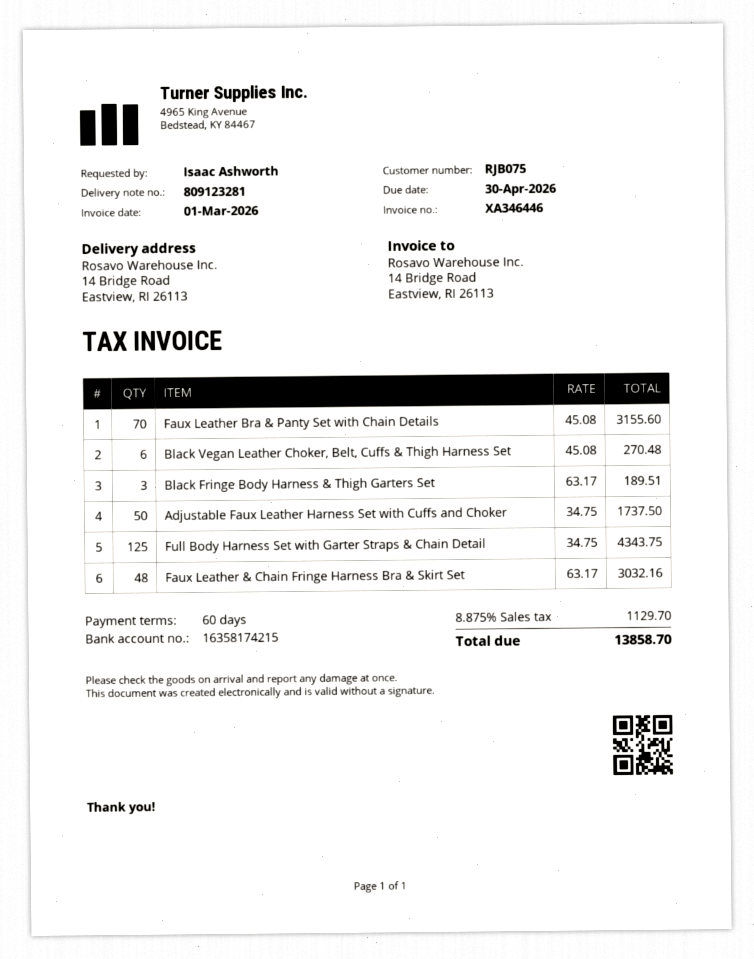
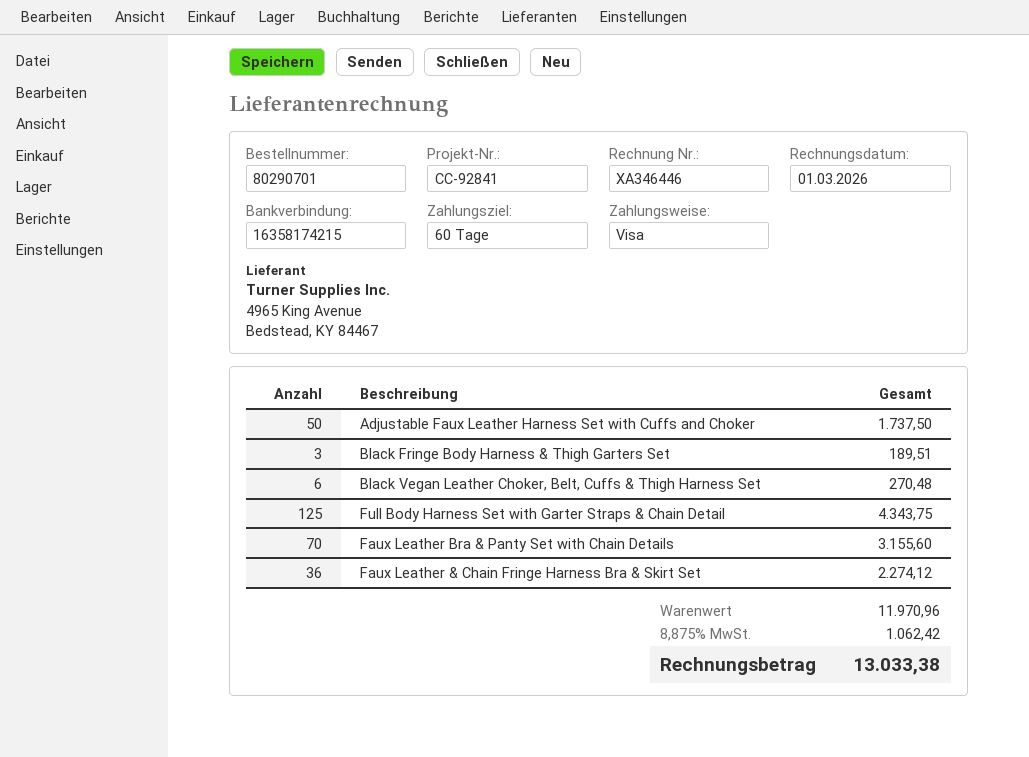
Faux Leather & Chain Fringe Harness Bra & Skirt Set: 48 for 3032.16 -> 36 for 2274.12
tax: 8.875% = 1129.70 -> 8.875% = 1062.42
total: 13858.70 -> 13033.38

